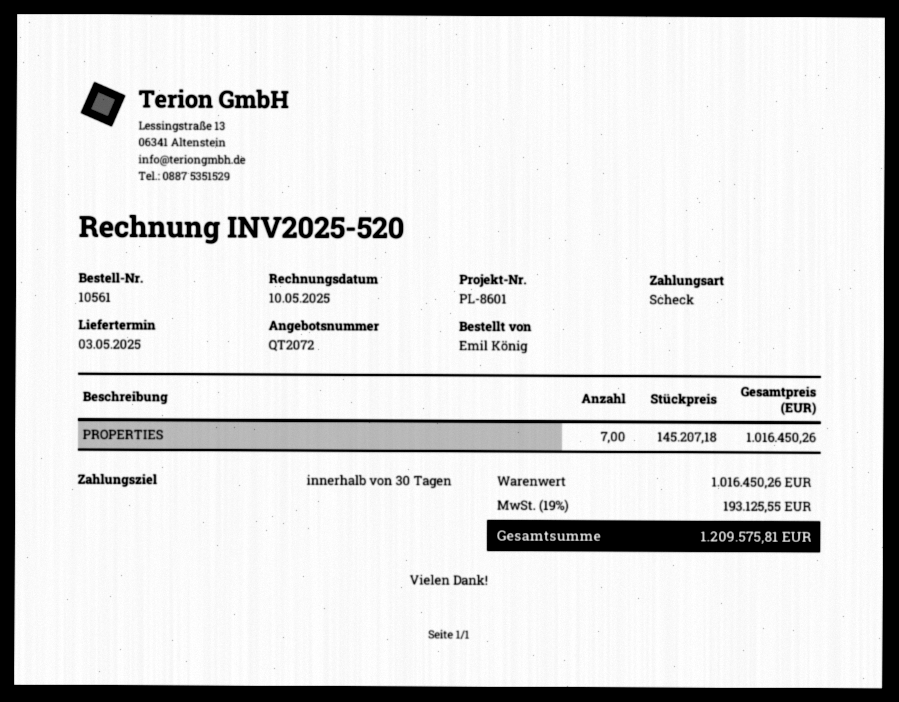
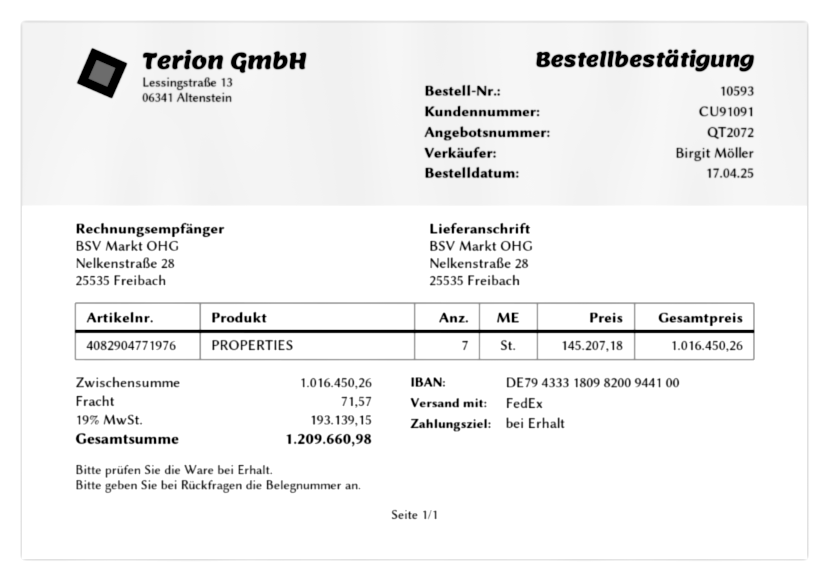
order number: 10561 -> 10593
payment terms: 30 days -> on receipt
shipping: none -> 71.57
tax: 19% = 193125.55 -> 19% = 193139.15
total: 1209575.81 -> 1209660.98

